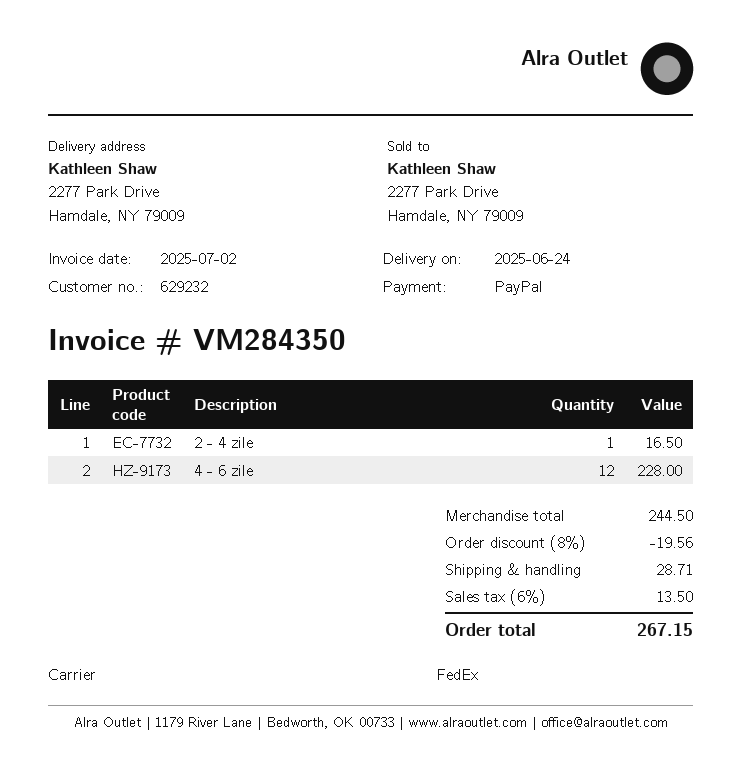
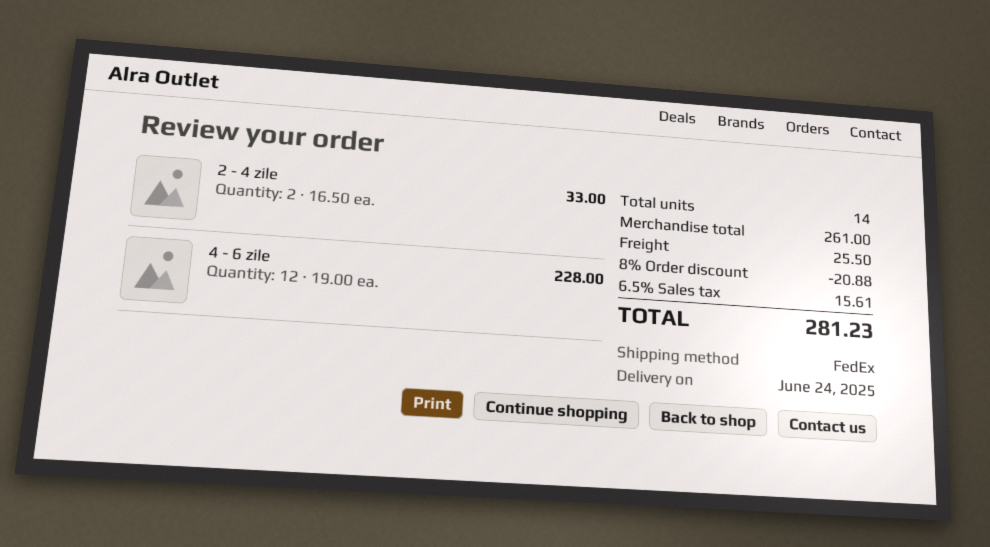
2 - 4 zile: 1 for 16.50 -> 2 for 33.00
subtotal: 244.50 -> 261.00
discount: 8% = 19.56 -> 8% = 20.88
shipping: 28.71 -> 25.50
tax: 6% = 13.50 -> 6.5% = 15.61
total: 267.15 -> 281.23

